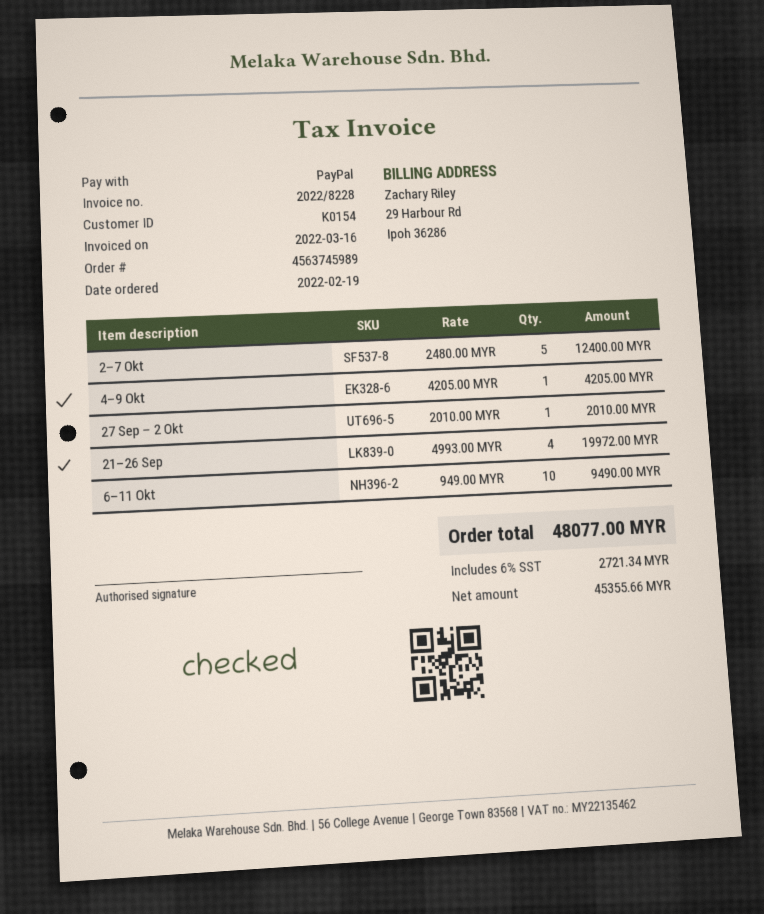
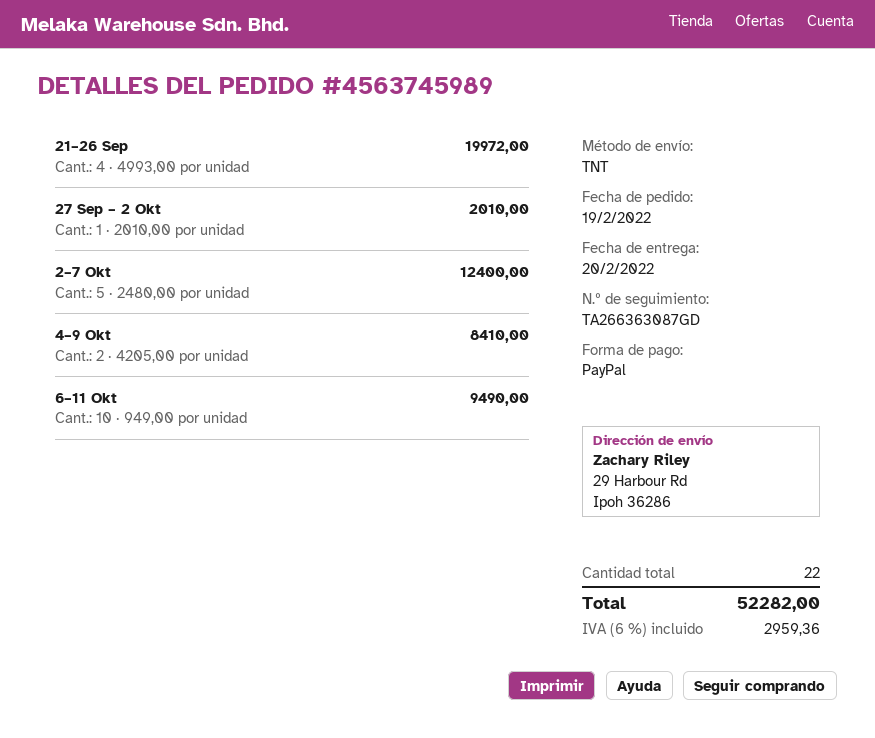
4–9 Okt: 1 x 4205.00 = 4205.00 -> 2 x 4205.00 = 8410.00
tax: 6% = 2721.34 -> 6% = 2959.36
total: 48077.00 -> 52282.00

